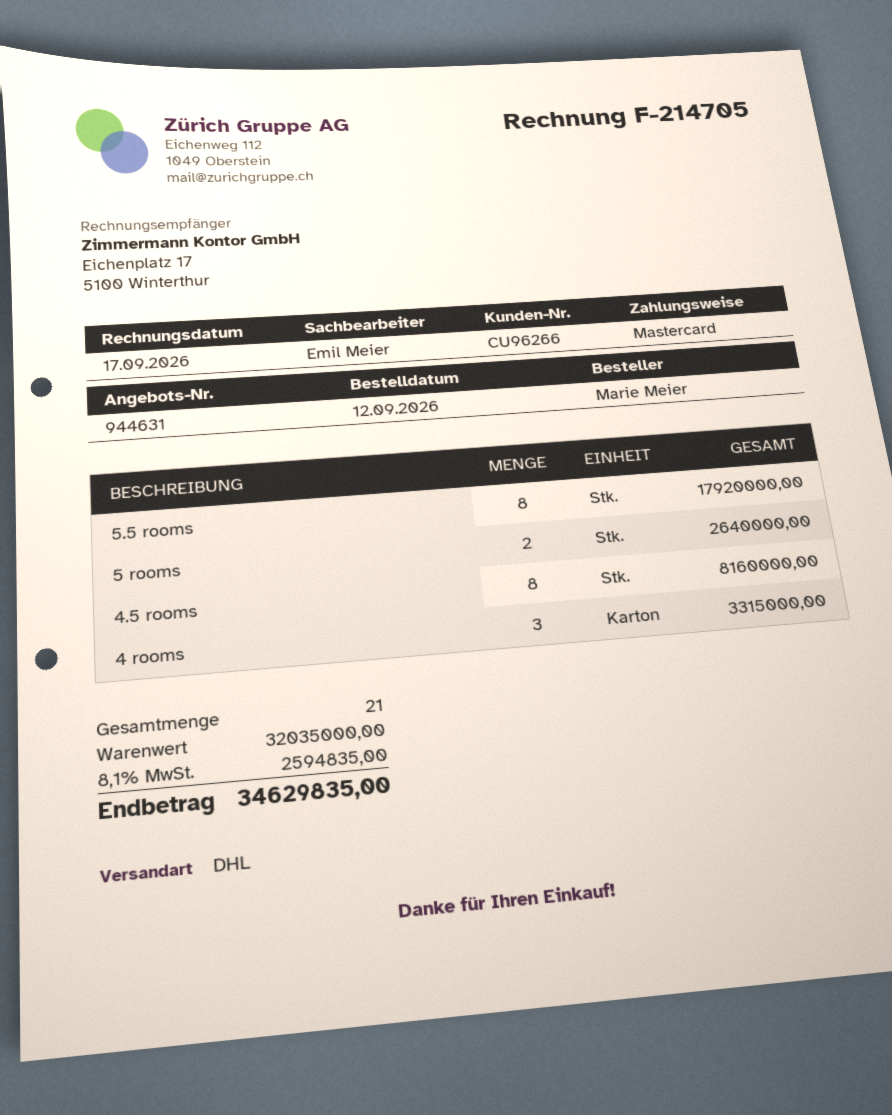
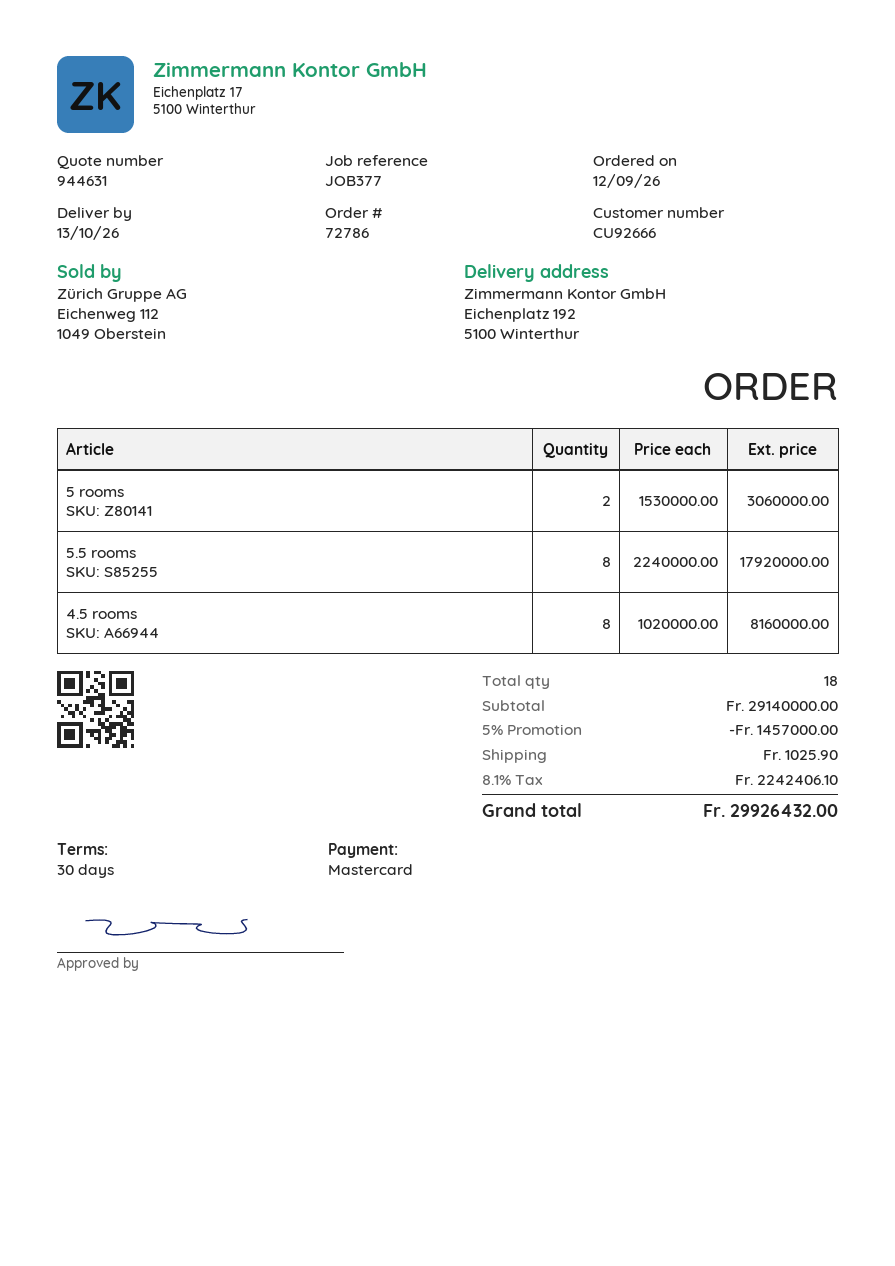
customer number: CU96266 -> CU92666
5 rooms: 2 for 2640000.00 -> 2 for 3060000.00
4 rooms: 3 for 3315000.00 -> none
total quantity: 21 -> 18
subtotal: 32035000.00 -> 29140000.00
discount: none -> 5% = 1457000.00
shipping: none -> 1025.90
tax: 8.1% = 2594835.00 -> 8.1% = 2242406.10
total: 34629835.00 -> 29926432.00

